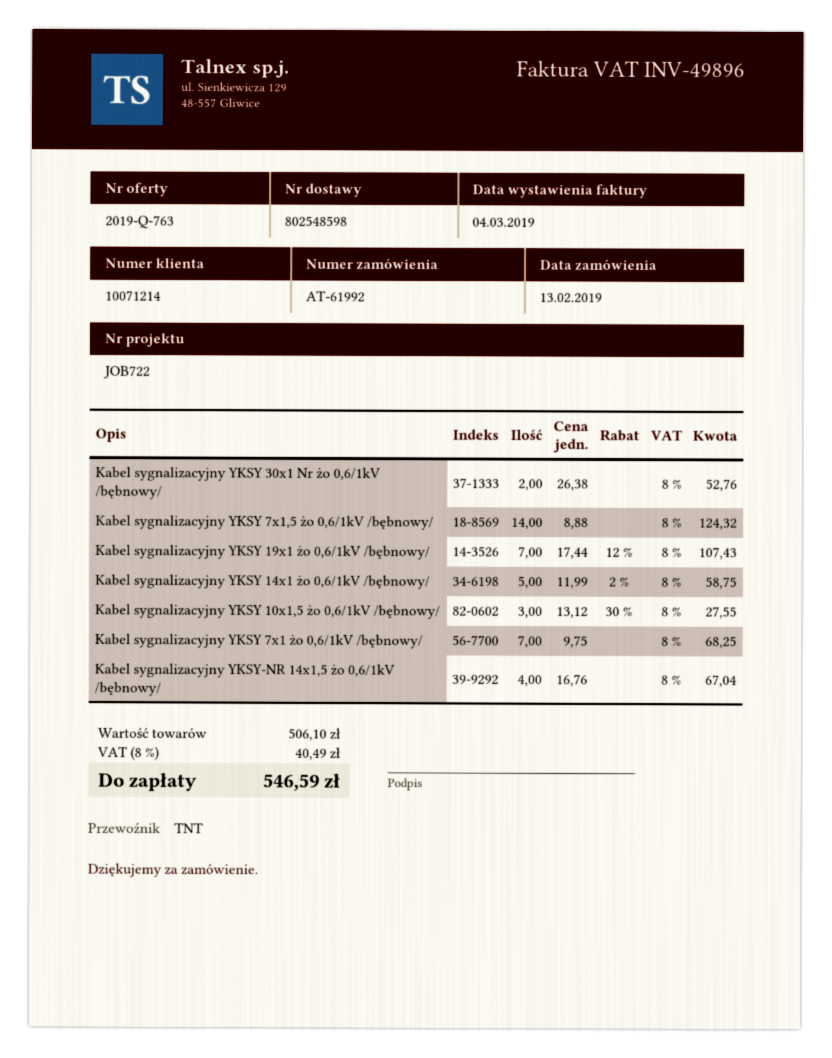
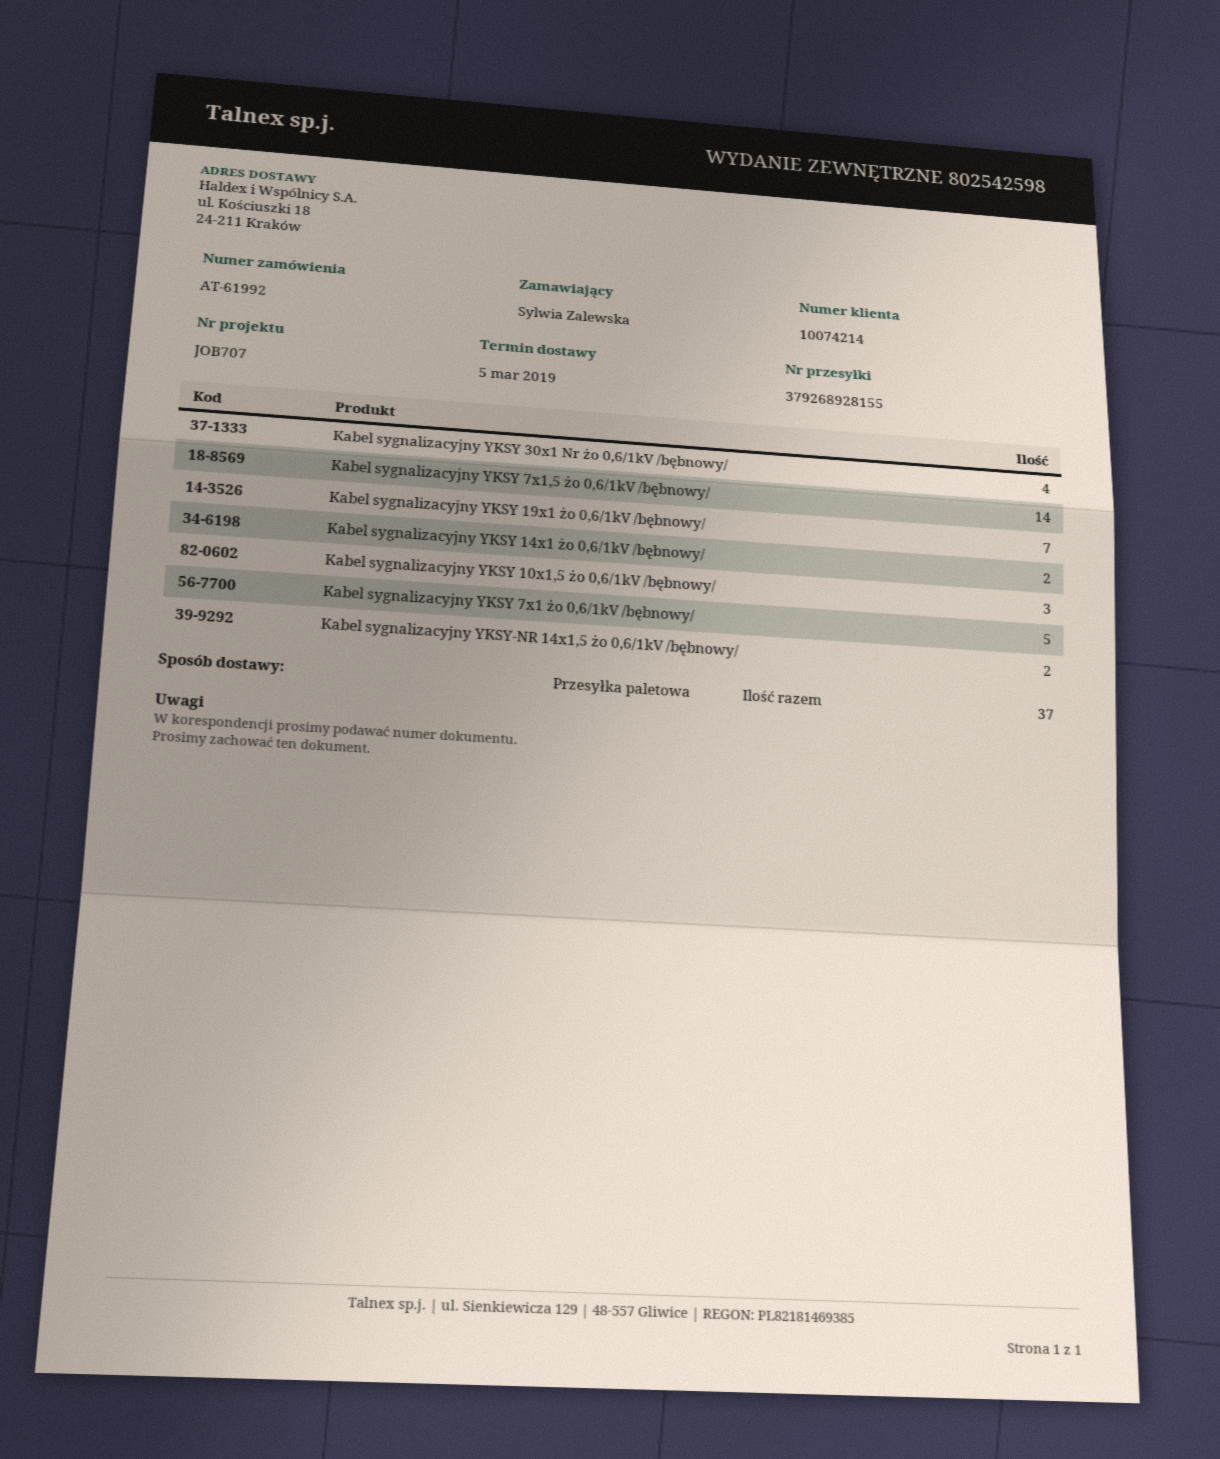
delivery note number: 802548598 -> 802542598
customer number: 10071214 -> 10074214
reference: JOB722 -> JOB707
shipping method: TNT -> pallet freight
Kabel sygnalizacyjny YKSY 30x1 Nr żo 0,6/1kV /bębnowy/: 2 -> 4
Kabel sygnalizacyjny YKSY 14x1 żo 0,6/1kV /bębnowy/: 5 -> 2
Kabel sygnalizacyjny YKSY 7x1 żo 0,6/1kV /bębnowy/: 7 -> 5
Kabel sygnalizacyjny YKSY-NR 14x1,5 żo 0,6/1kV /bębnowy/: 4 -> 2

